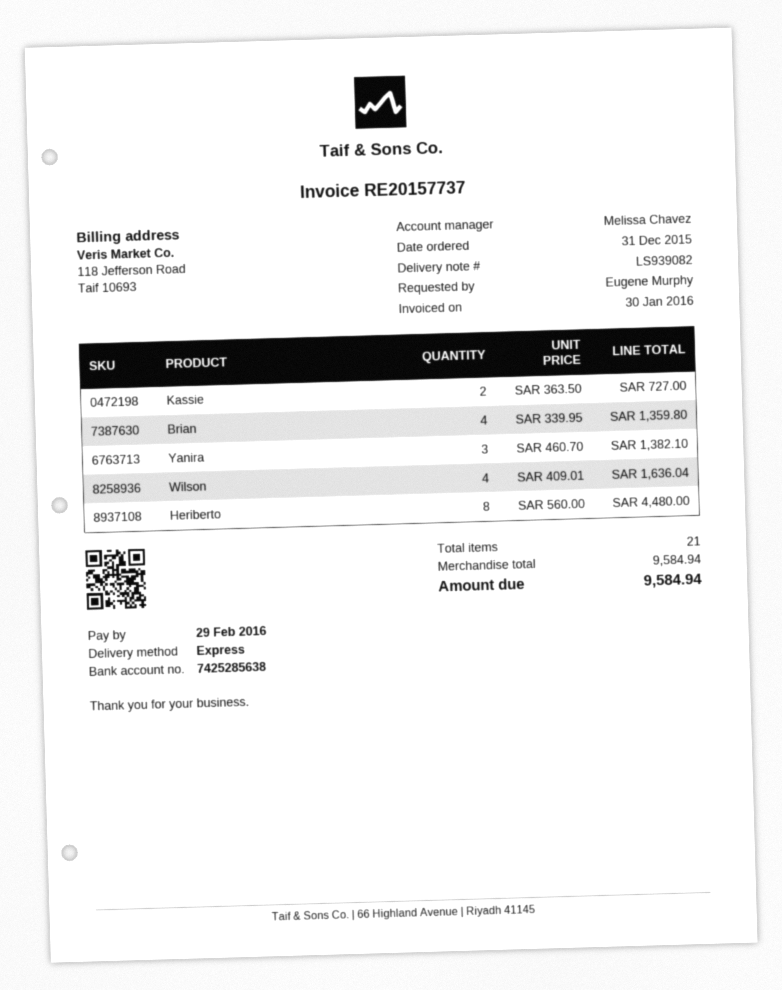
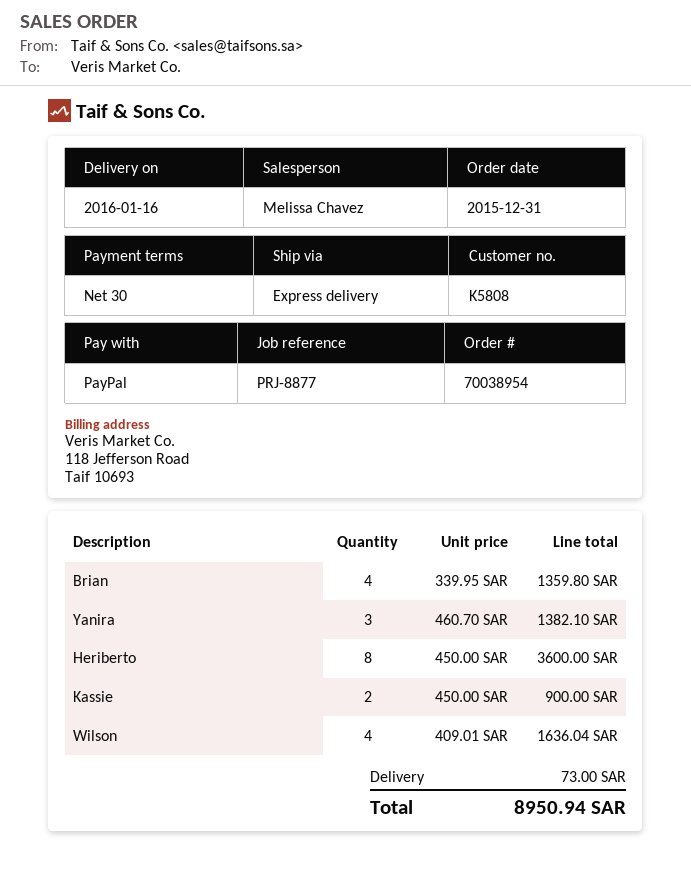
Kassie: 2 x 363.50 = 727.00 -> 2 x 450.00 = 900.00
Heriberto: 8 x 560.00 = 4480.00 -> 8 x 450.00 = 3600.00
shipping: none -> 73.00
total: 9584.94 -> 8950.94

